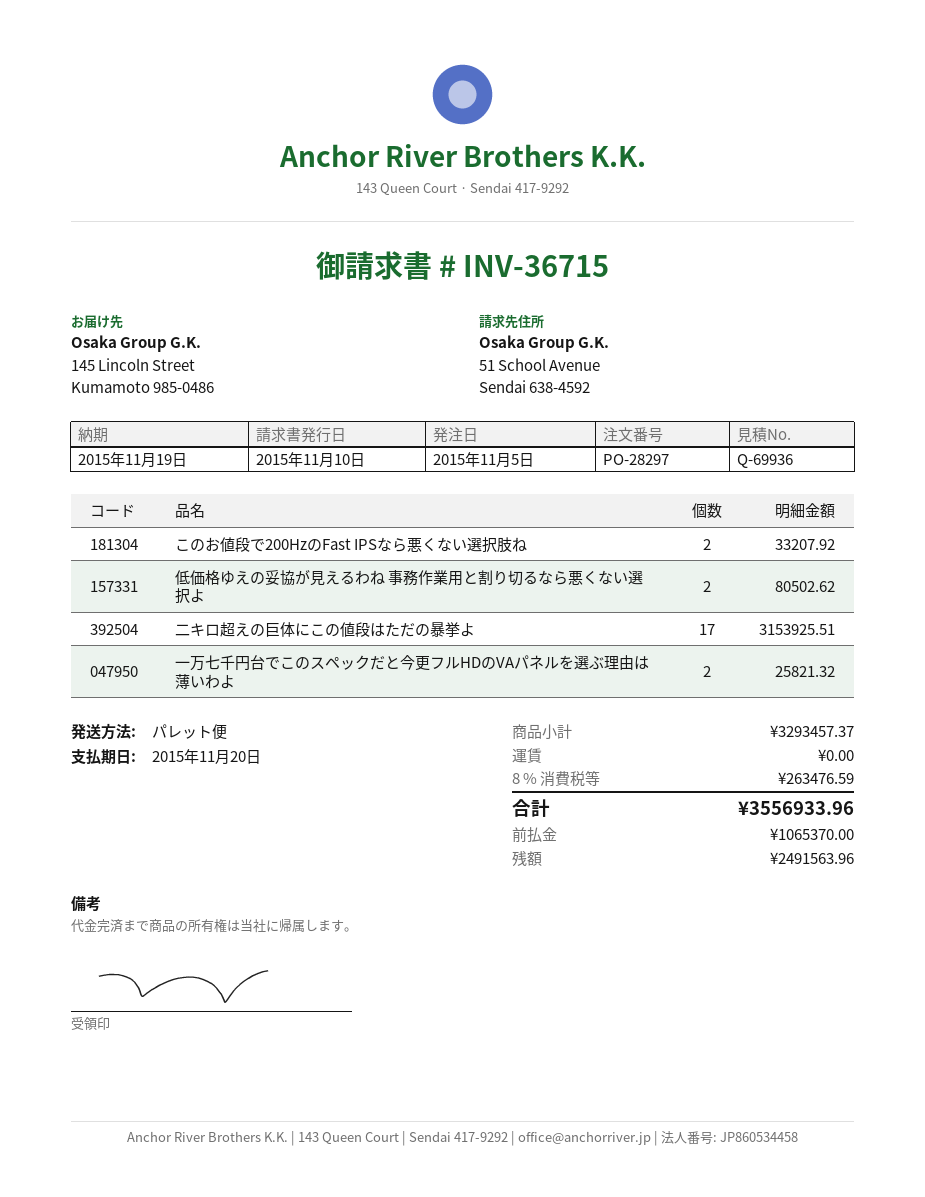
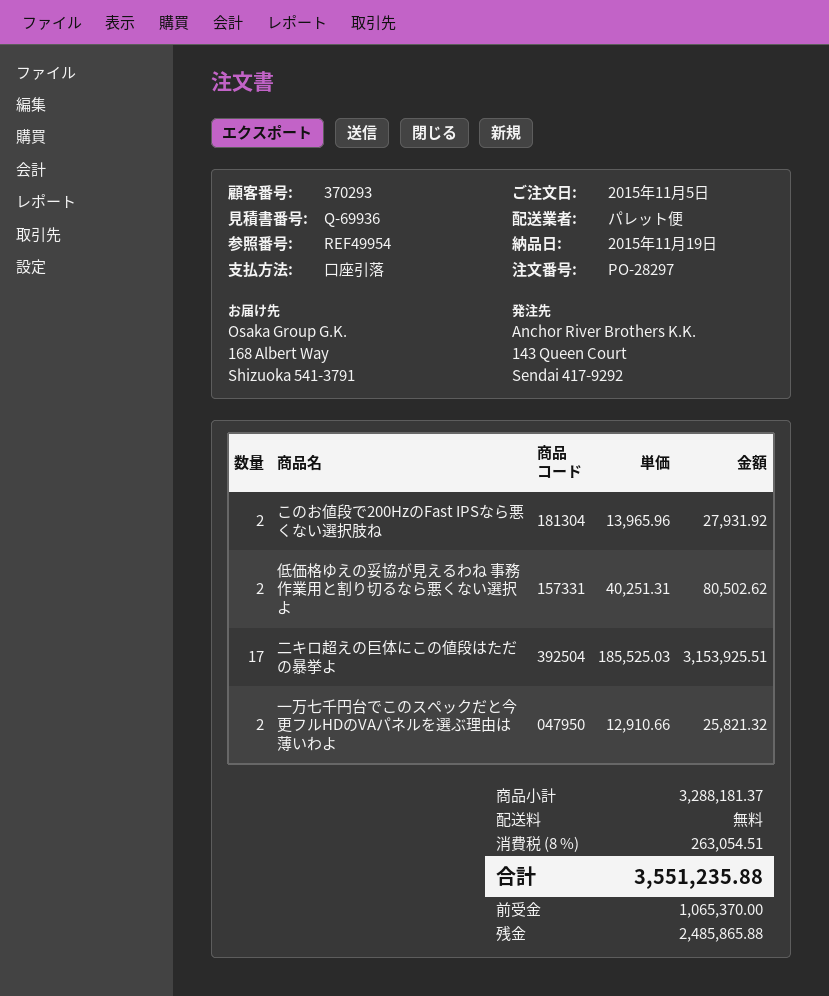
ship to: 145 Lincoln Street, Kumamoto 985-0486 -> 168 Albert Way, Shizuoka 541-3791
このお値段で200HzのFast IPSなら悪くない選択肢ね: 2 for 33207.92 -> 2 for 27931.92
subtotal: 3293457.37 -> 3288181.37
tax: 8% = 263476.59 -> 8% = 263054.51
total: 3556933.96 -> 3551235.88
balance: 2491563.96 -> 2485865.88

